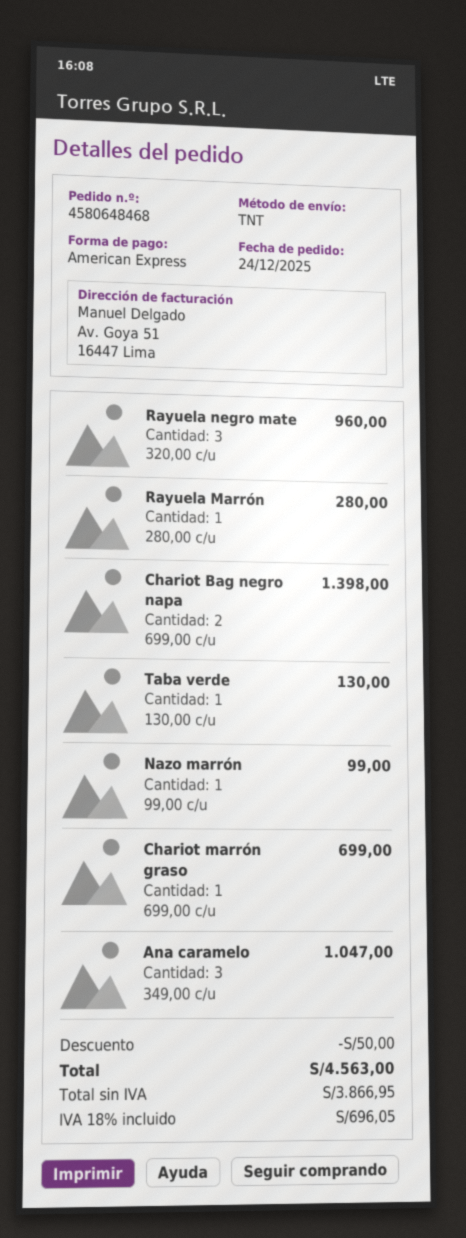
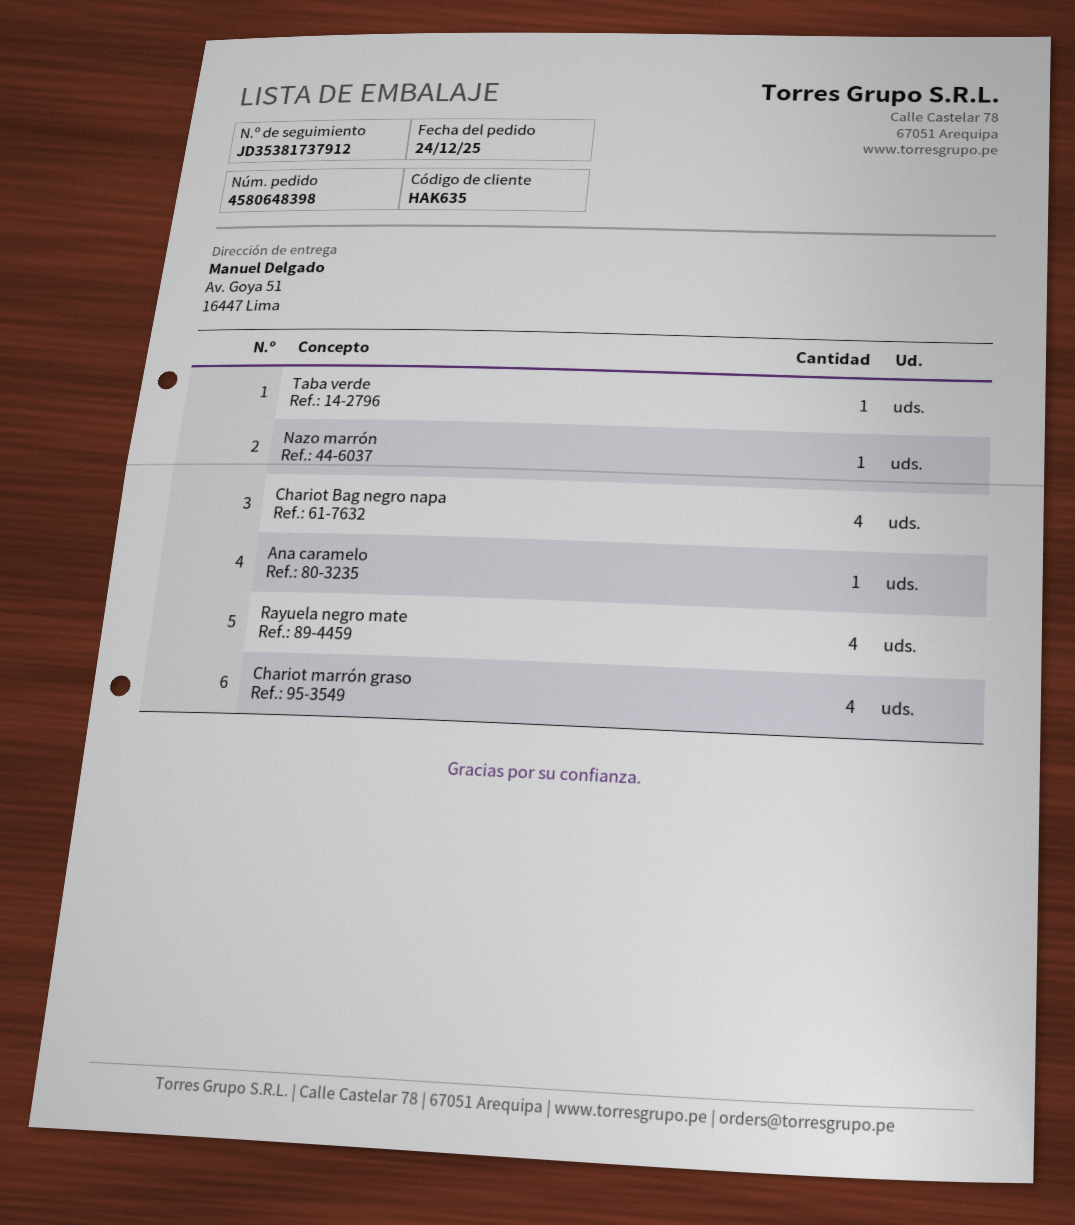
order number: 4580648468 -> 4580648398
Rayuela negro mate: 3 -> 4
Rayuela Marrón: 1 -> none
Chariot Bag negro napa: 2 -> 4
Chariot marrón graso: 1 -> 4
Ana caramelo: 3 -> 1

